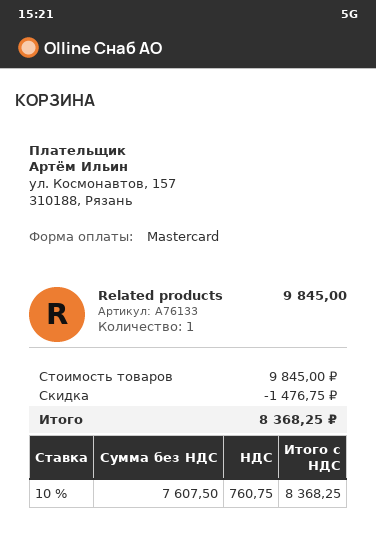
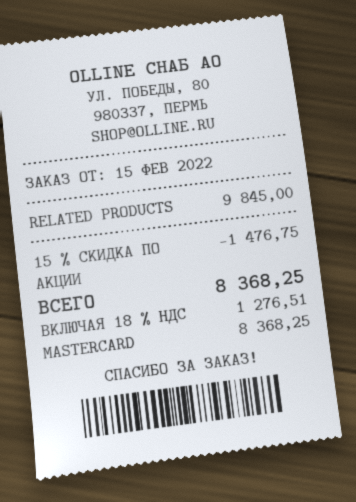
tax: 10% = 760.75 -> 18% = 1276.51

